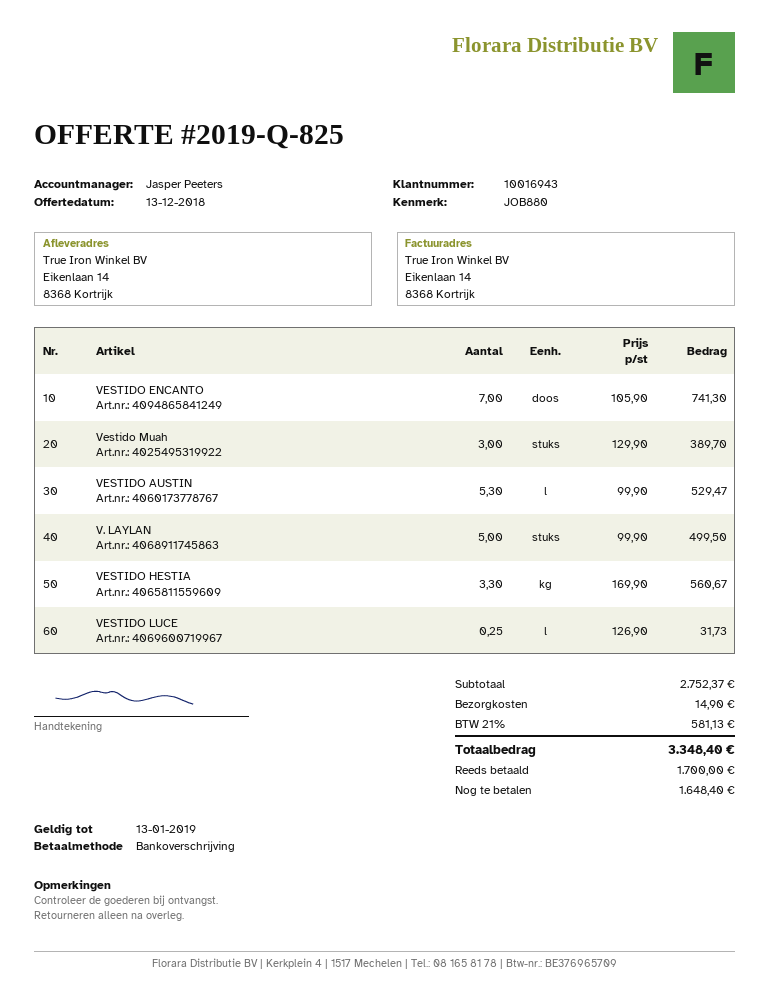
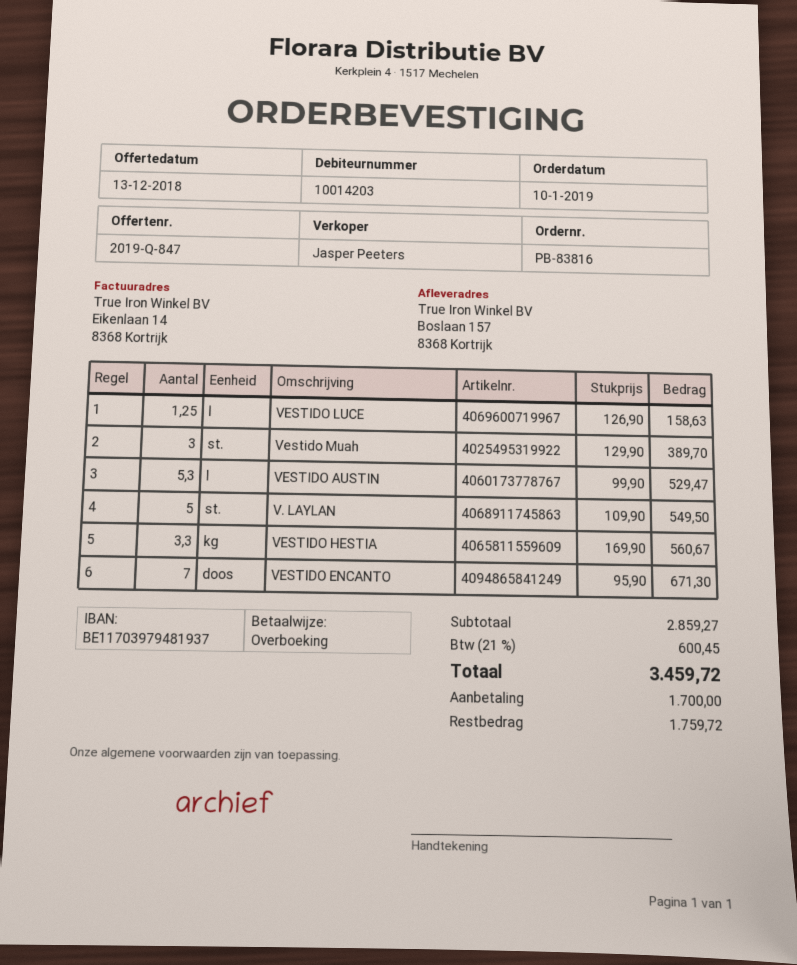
quote number: 2019-Q-825 -> 2019-Q-847
customer number: 10016943 -> 10014203
ship to: Eikenlaan 14, 8368 Kortrijk -> Boslaan 157, 8368 Kortrijk
VESTIDO ENCANTO: 7 x 105.90 = 741.30 -> 7 x 95.90 = 671.30
V. LAYLAN: 5 x 99.90 = 499.50 -> 5 x 109.90 = 549.50
VESTIDO LUCE: 0.25 x 126.90 = 31.73 -> 1.25 x 126.90 = 158.63
subtotal: 2752.37 -> 2859.27
shipping: 14.90 -> none
tax: 21% = 581.13 -> 21% = 600.45
total: 3348.40 -> 3459.72
balance: 1648.40 -> 1759.72

